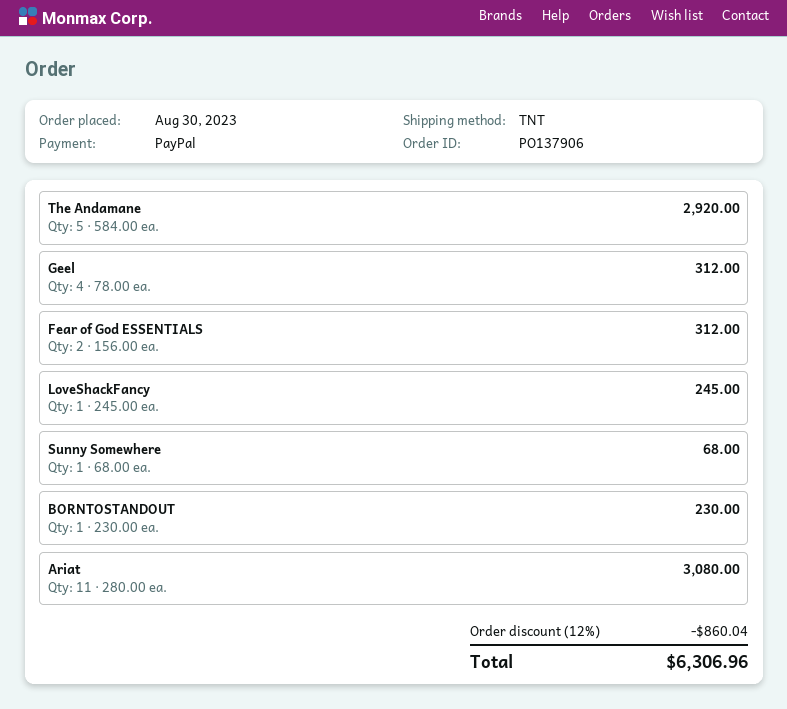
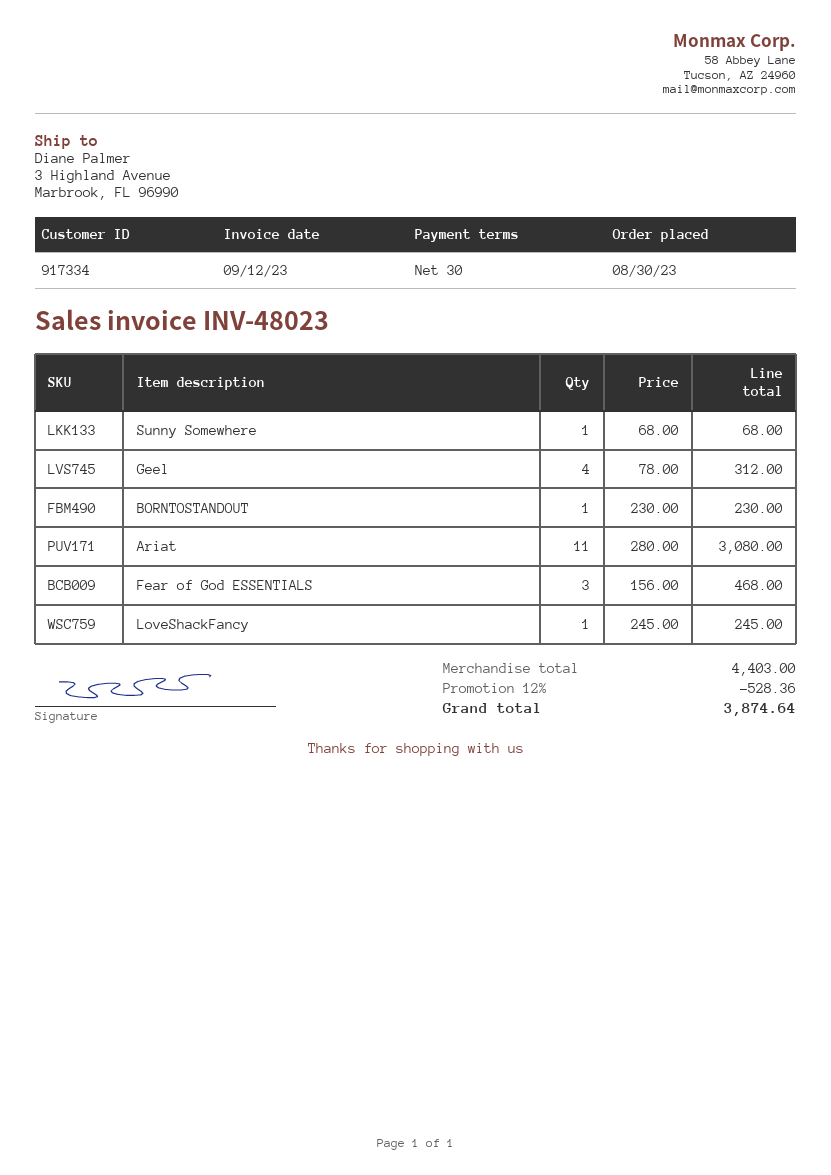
The Andamane: 5 x 584.00 = 2920.00 -> none
Fear of God ESSENTIALS: 2 x 156.00 = 312.00 -> 3 x 156.00 = 468.00
discount: 12% = 860.04 -> 12% = 528.36
total: 6306.96 -> 3874.64

